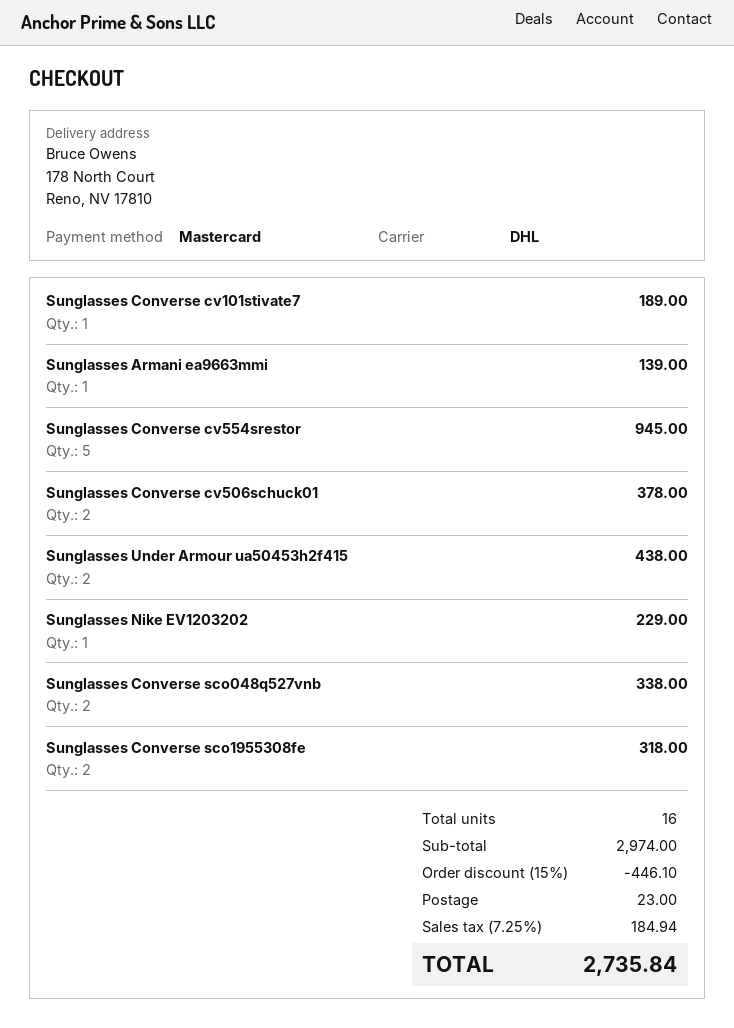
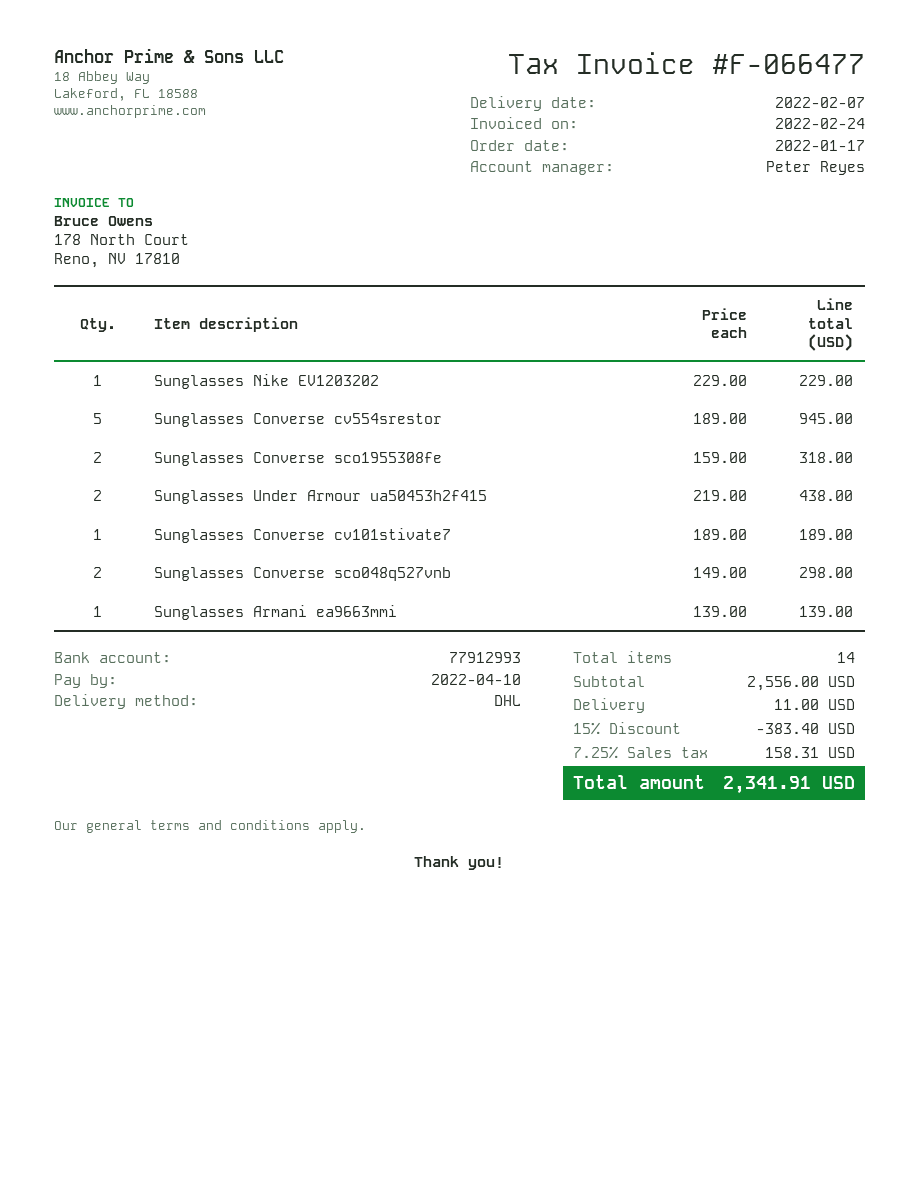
Sunglasses Converse cv506schuck01: 2 for 378.00 -> none
Sunglasses Converse sco048q527vnb: 2 for 338.00 -> 2 for 298.00
total quantity: 16 -> 14
subtotal: 2974.00 -> 2556.00
discount: 15% = 446.10 -> 15% = 383.40
shipping: 23.00 -> 11.00
tax: 7.25% = 184.94 -> 7.25% = 158.31
total: 2735.84 -> 2341.91

